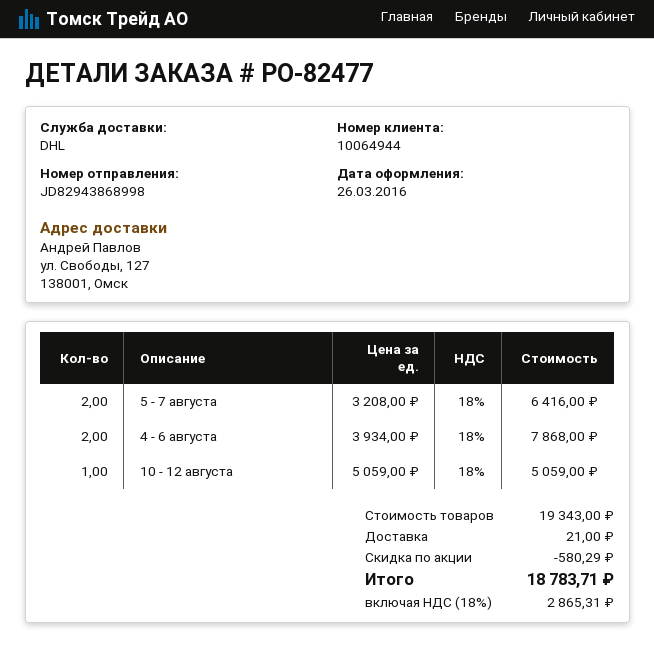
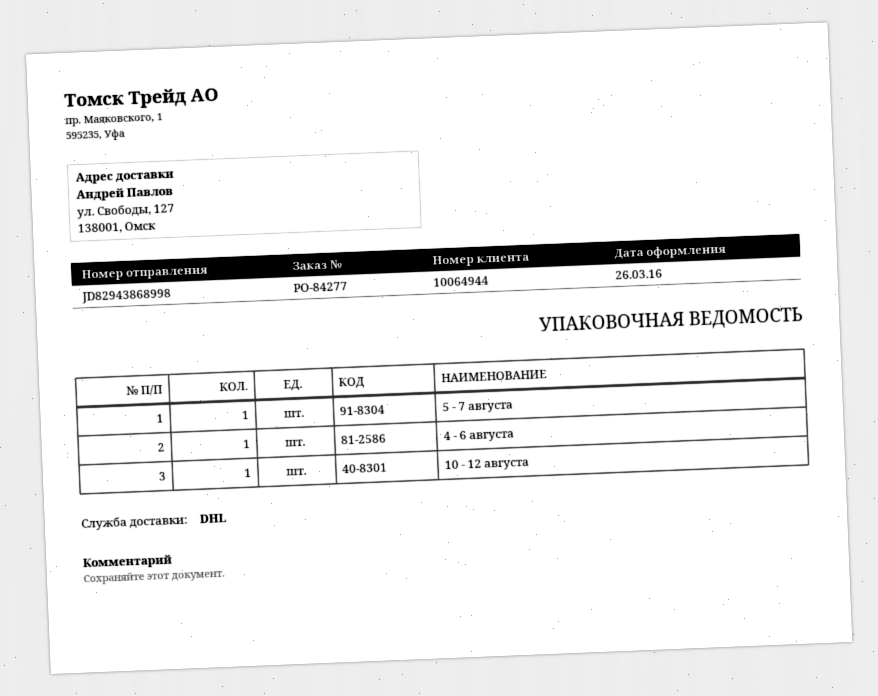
order number: PO-82477 -> PO-84277
5 - 7 августа: 2 -> 1
4 - 6 августа: 2 -> 1

